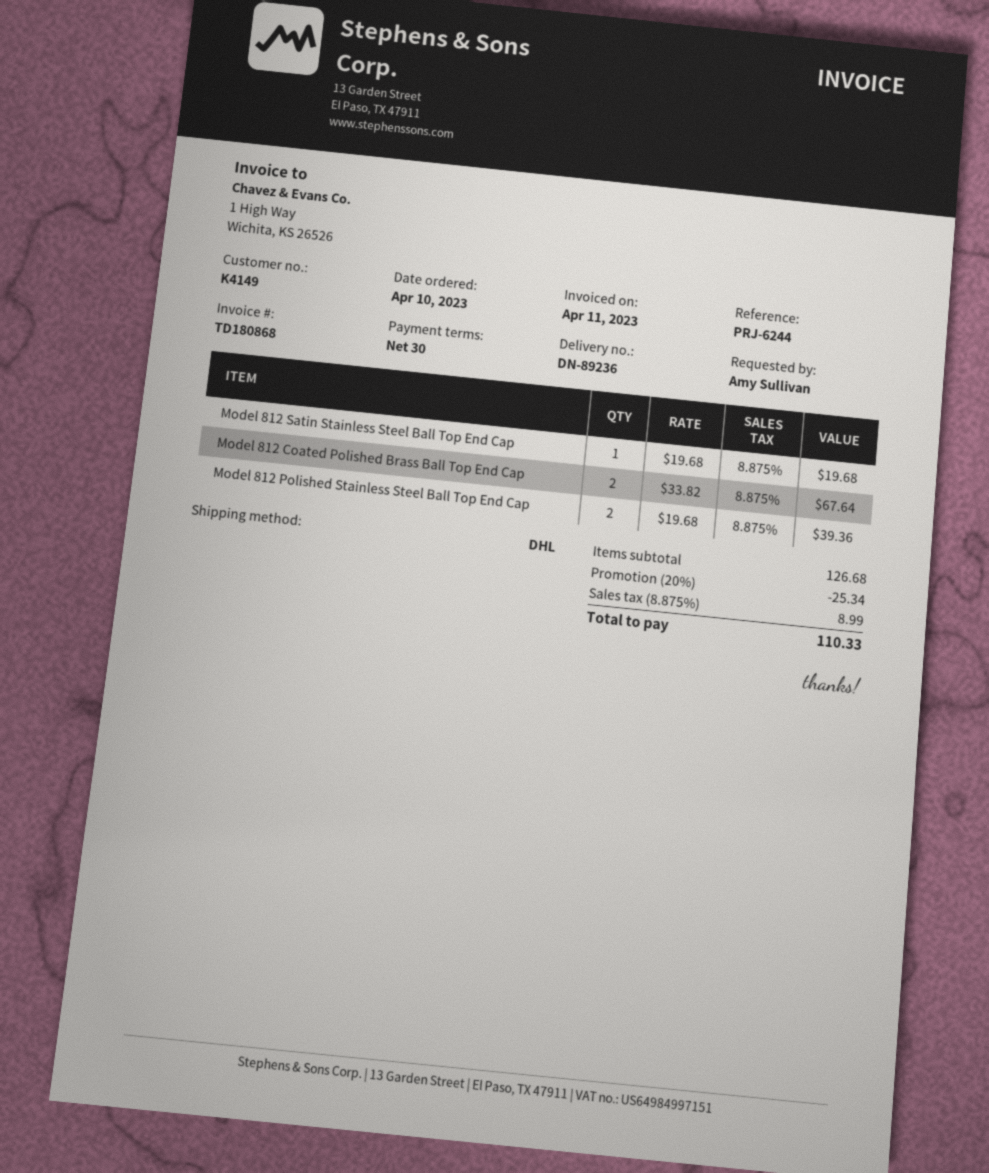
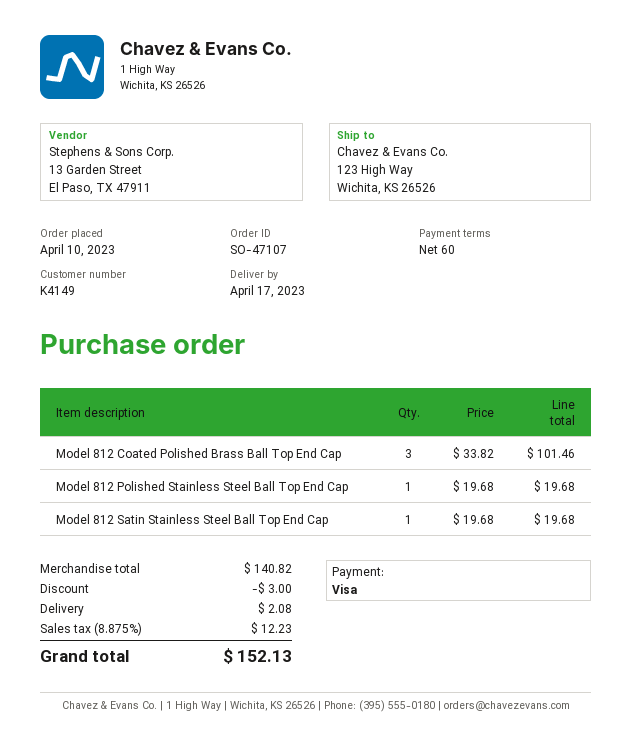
payment terms: 30 days -> 60 days
Model 812 Coated Polished Brass Ball Top End Cap: 2 x 33.82 = 67.64 -> 3 x 33.82 = 101.46
Model 812 Polished Stainless Steel Ball Top End Cap: 2 x 19.68 = 39.36 -> 1 x 19.68 = 19.68
subtotal: 126.68 -> 140.82
discount: 25.34 -> 3.00
shipping: none -> 2.08
tax: 8.875% = 8.99 -> 8.875% = 12.23
total: 110.33 -> 152.13

